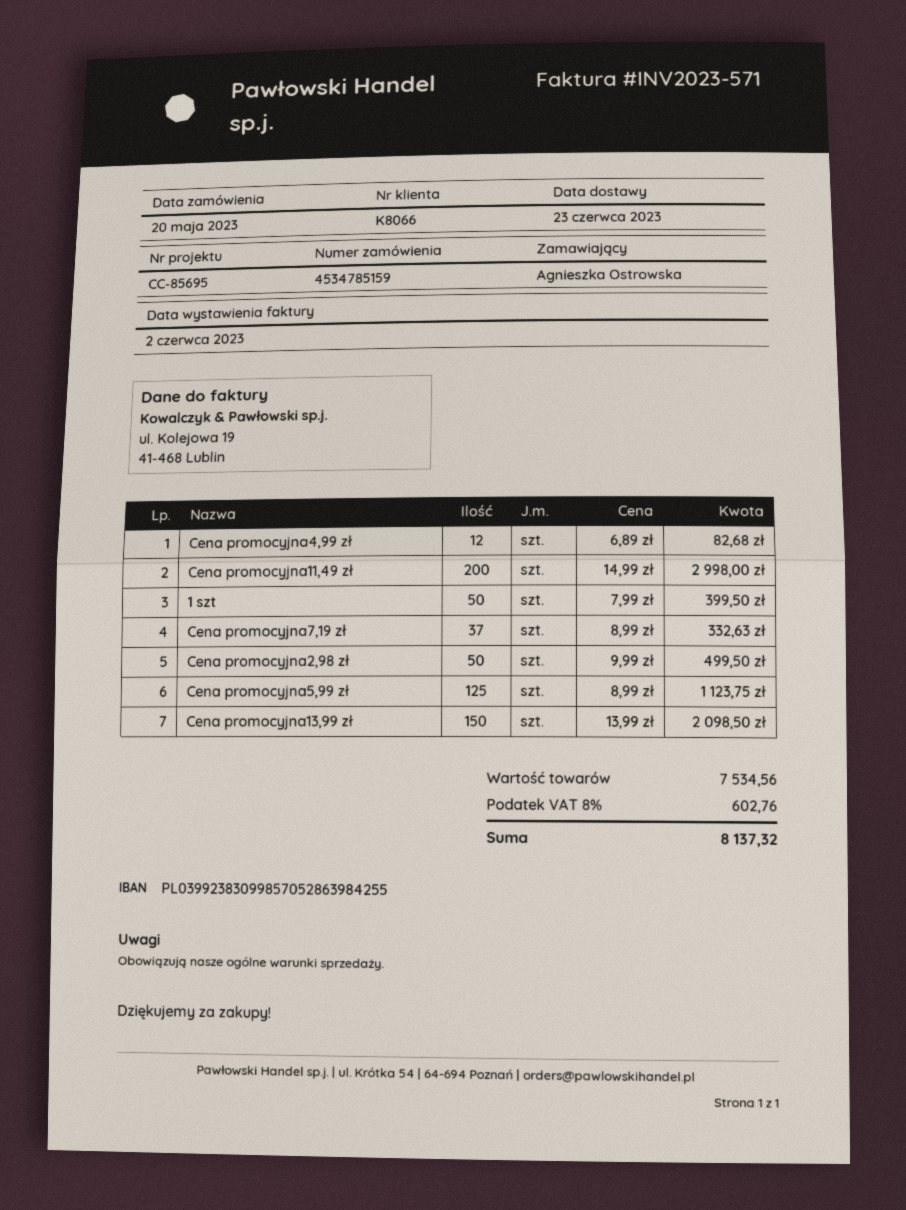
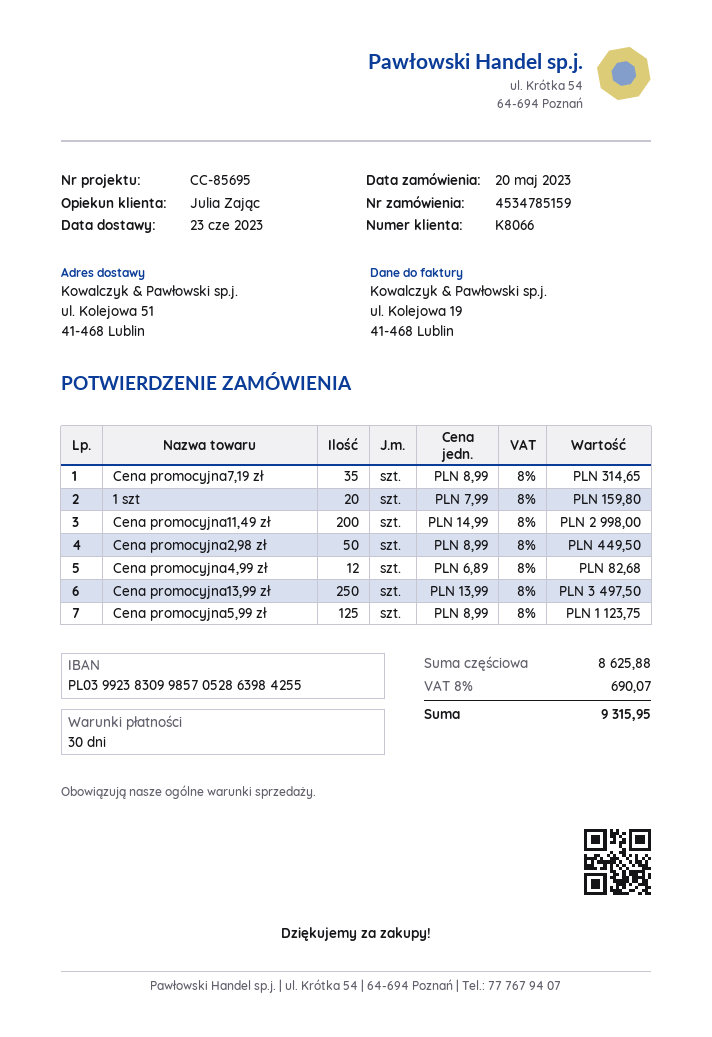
1 szt: 50 x 7.99 = 399.50 -> 20 x 7.99 = 159.80
Cena promocyjna7,19 zł: 37 x 8.99 = 332.63 -> 35 x 8.99 = 314.65
Cena promocyjna2,98 zł: 50 x 9.99 = 499.50 -> 50 x 8.99 = 449.50
Cena promocyjna13,99 zł: 150 x 13.99 = 2098.50 -> 250 x 13.99 = 3497.50
subtotal: 7534.56 -> 8625.88
tax: 8% = 602.76 -> 8% = 690.07
total: 8137.32 -> 9315.95

